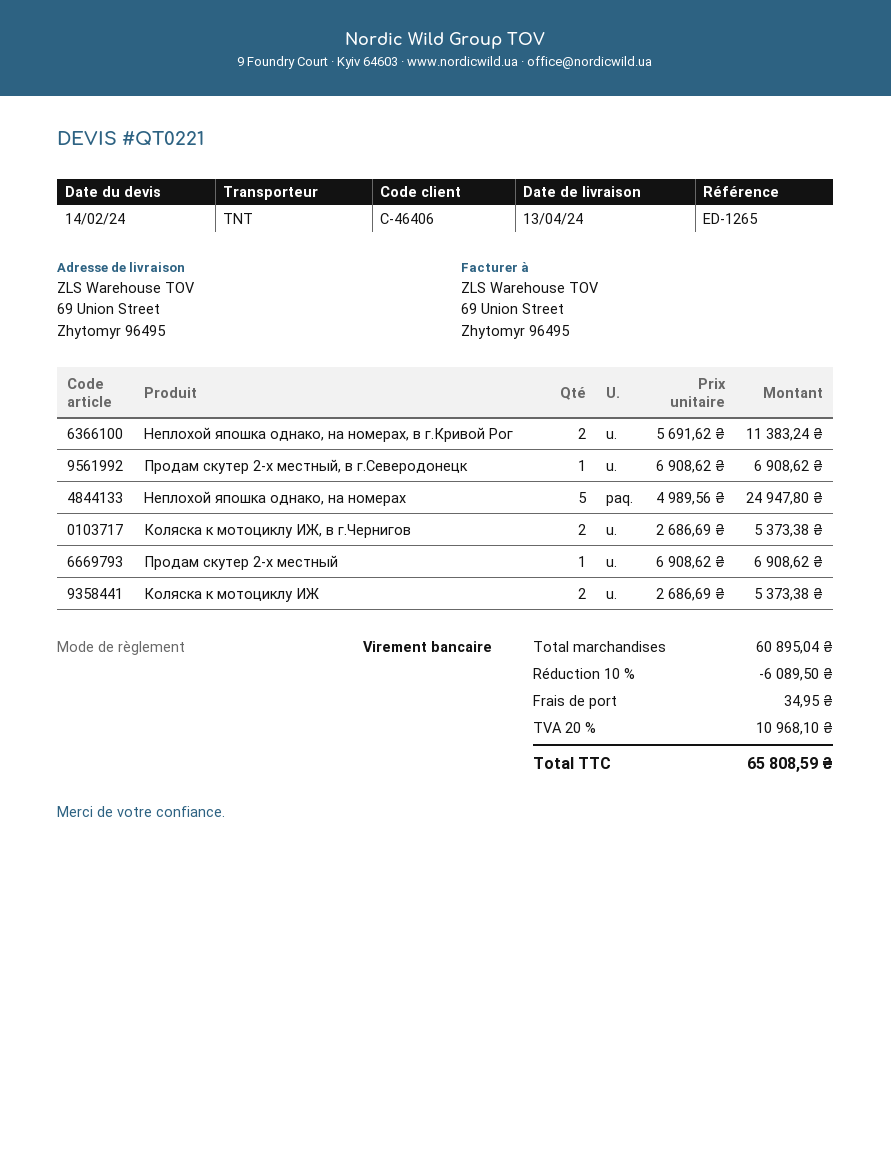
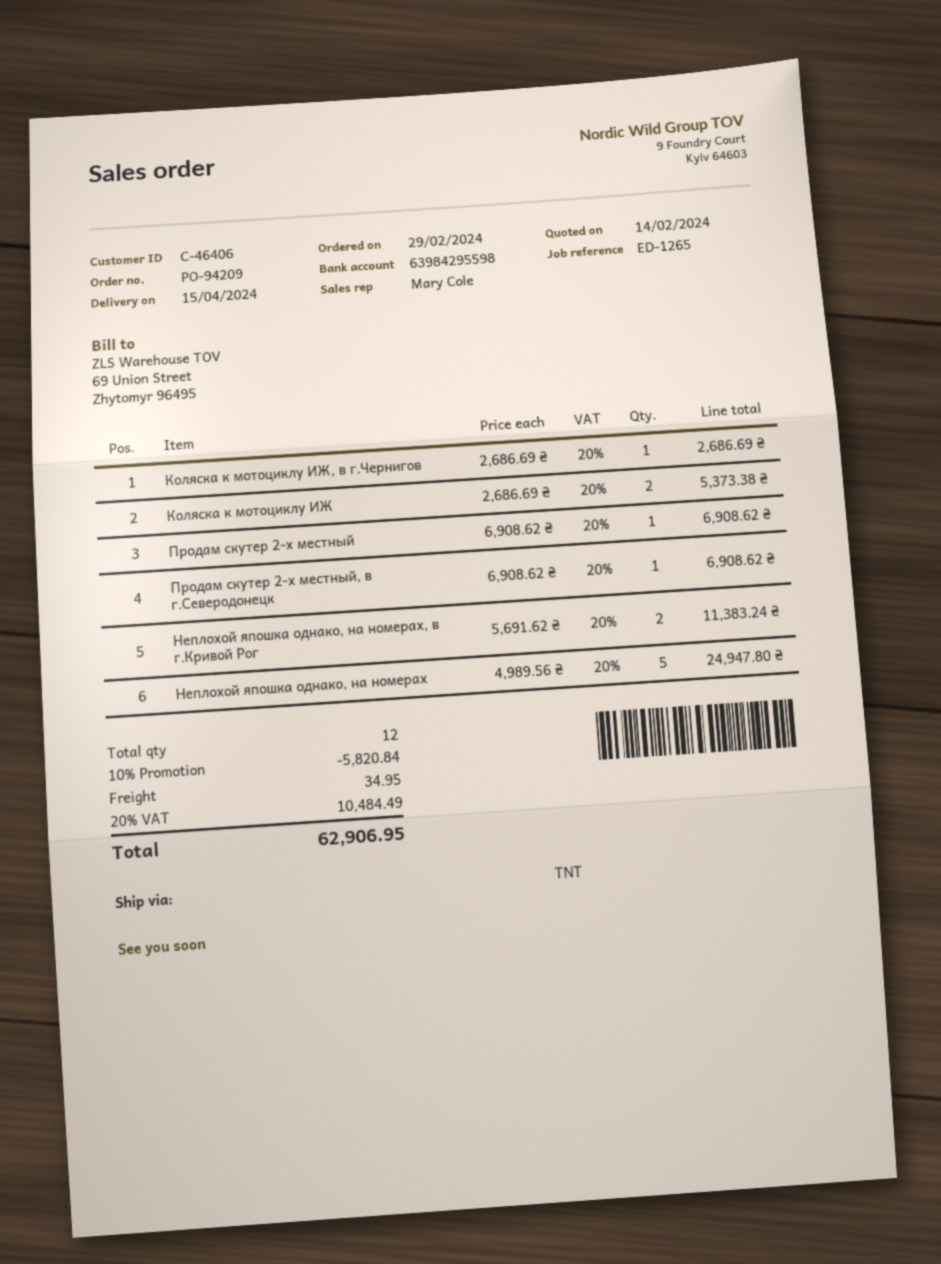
delivery date: 2024-04-13 -> 2024-04-15
Коляска к мотоциклу ИЖ, в г.Чернигов: 2 x 2686.69 = 5373.38 -> 1 x 2686.69 = 2686.69
discount: 10% = 6089.50 -> 10% = 5820.84
tax: 20% = 10968.10 -> 20% = 10484.49
total: 65808.59 -> 62906.95

